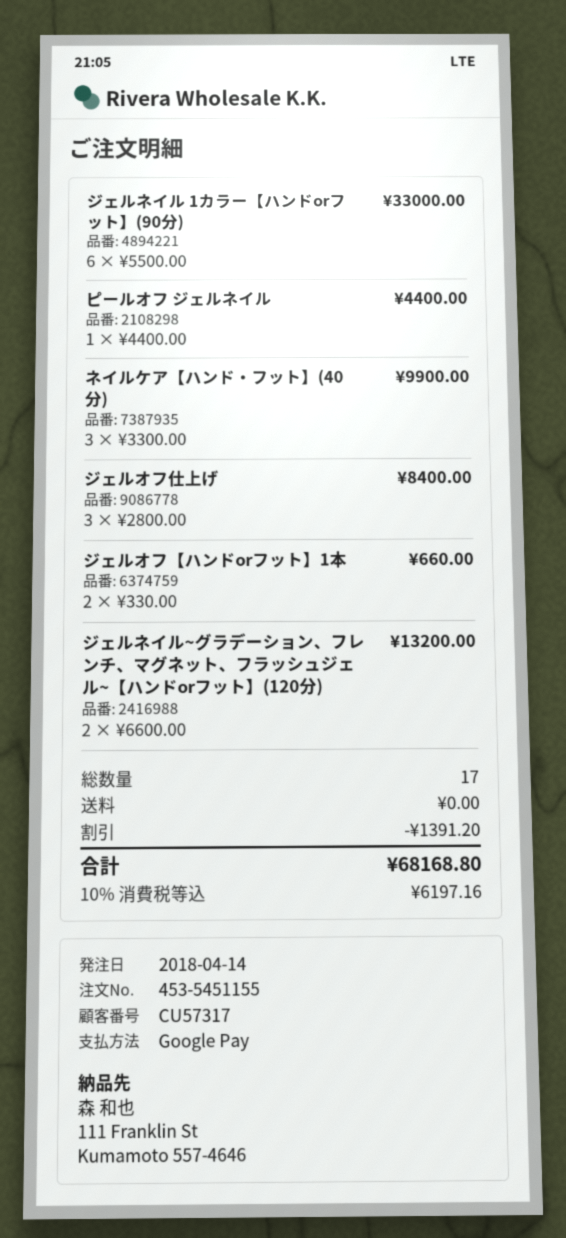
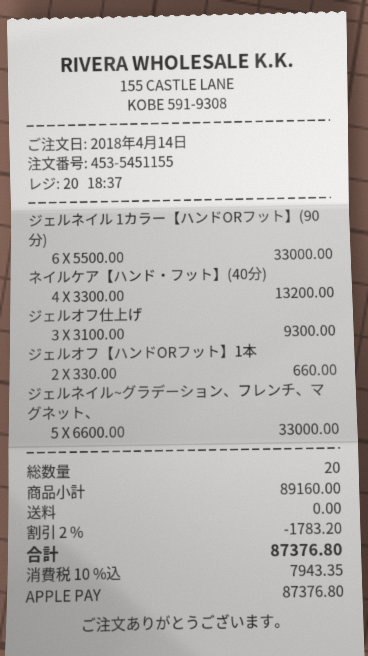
payment method: Google Pay -> Apple Pay
ピールオフ ジェルネイル: 1 x 4400.00 = 4400.00 -> none
ネイルケア【ハンド・フット】(40分): 3 x 3300.00 = 9900.00 -> 4 x 3300.00 = 13200.00
ジェルオフ仕上げ: 3 x 2800.00 = 8400.00 -> 3 x 3100.00 = 9300.00
ジェルネイル~グラデーション、フレンチ、マグネット、フラッシュジェル~【ハンドorフット】(120分): 2 x 6600.00 = 13200.00 -> 5 x 6600.00 = 33000.00
total quantity: 17 -> 20
discount: 1391.20 -> 1783.20
tax: 10% = 6197.16 -> 10% = 7943.35
total: 68168.80 -> 87376.80

